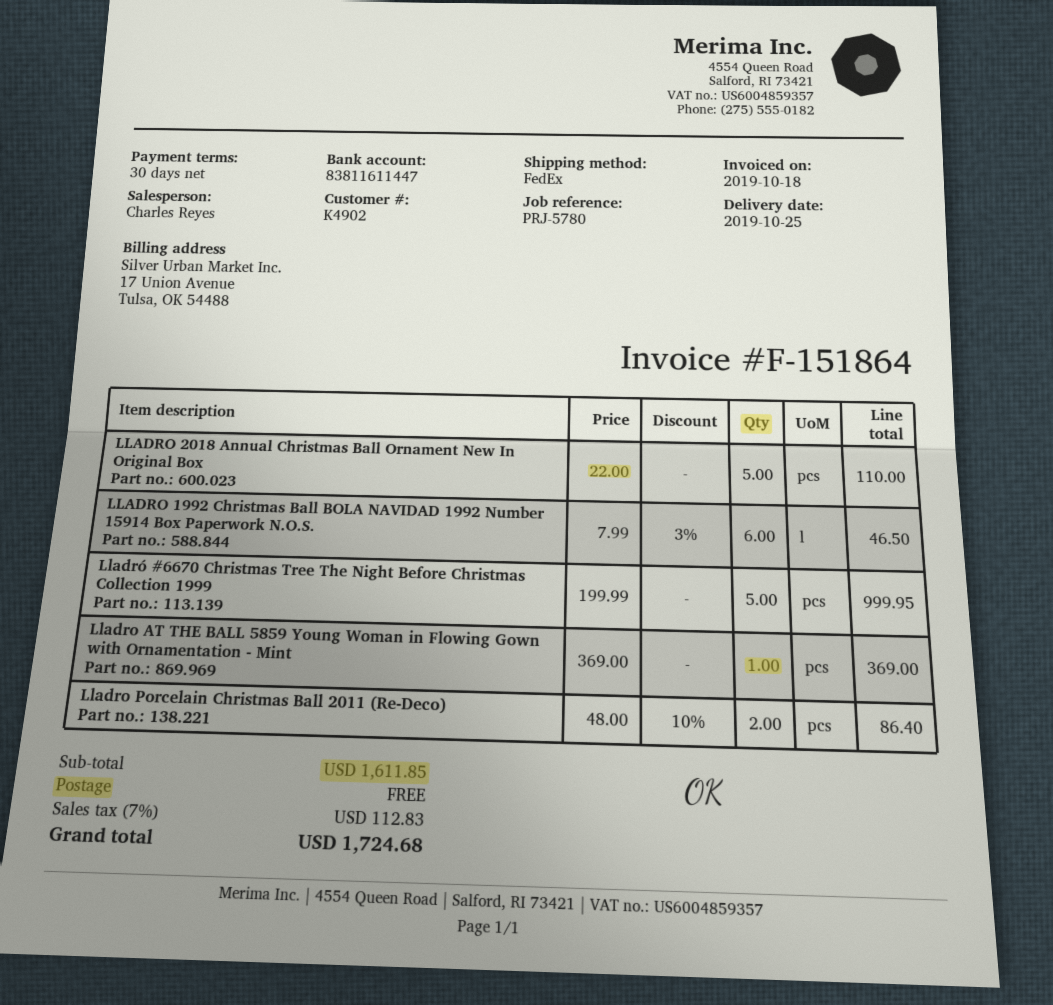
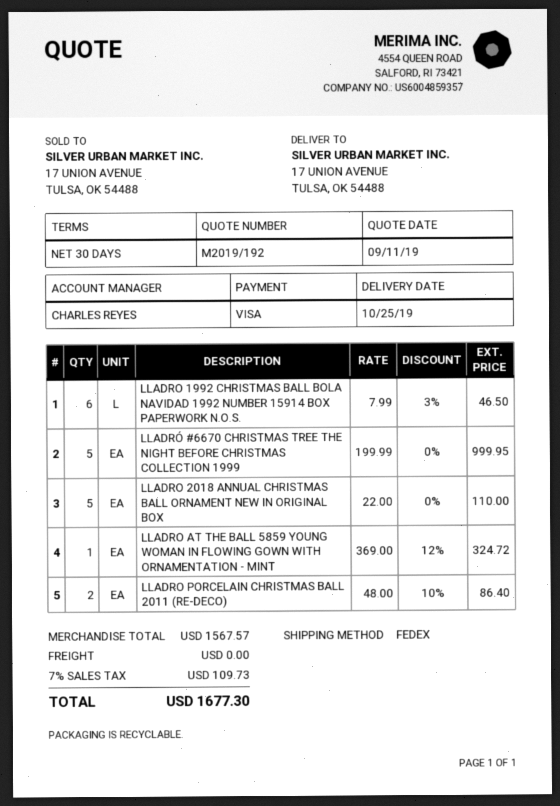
Lladro AT THE BALL 5859 Young Woman in Flowing Gown with Ornamentation - Mint: 1 x 369.00 = 369.00 -> 1 x 369.00 - 12% = 324.72
subtotal: 1611.85 -> 1567.57
tax: 7% = 112.83 -> 7% = 109.73
total: 1724.68 -> 1677.30

